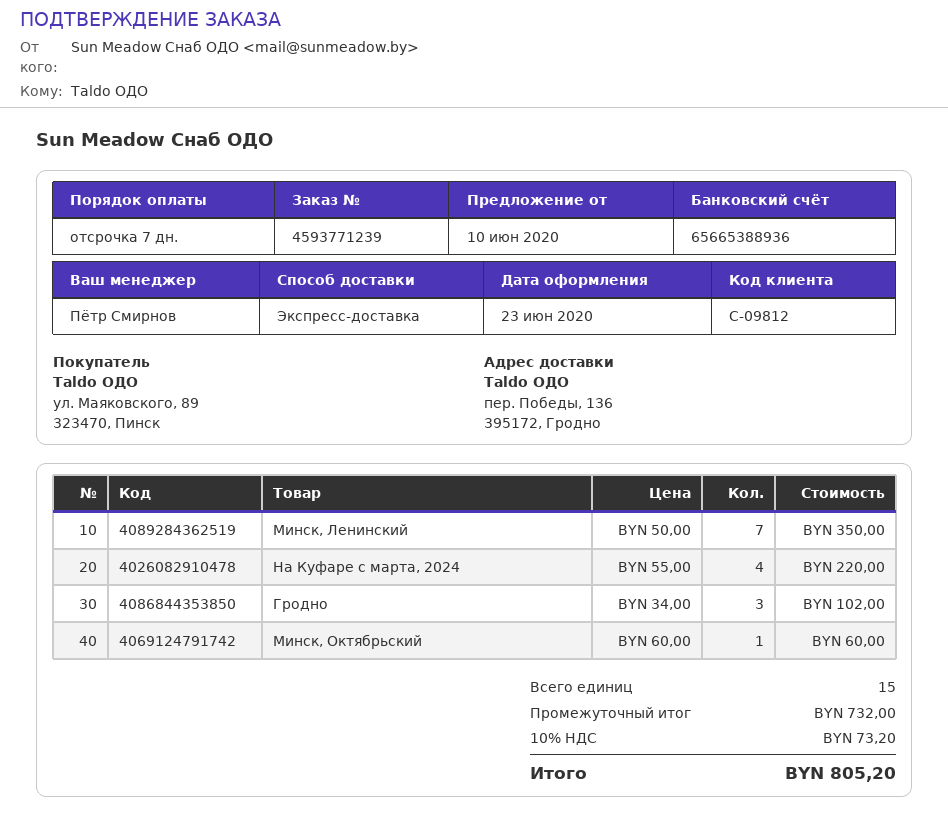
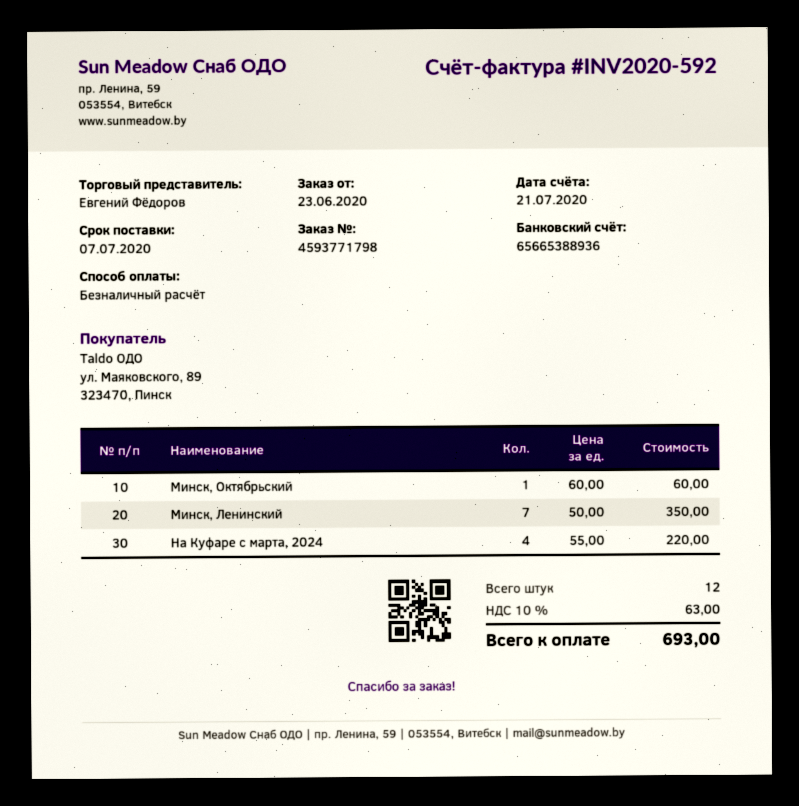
order number: 4593771239 -> 4593771798
sales rep: Пётр Смирнов -> Евгений Фёдоров
Гродно: 3 x 34.00 = 102.00 -> none
total quantity: 15 -> 12
tax: 10% = 73.20 -> 10% = 63.00
total: 805.20 -> 693.00

